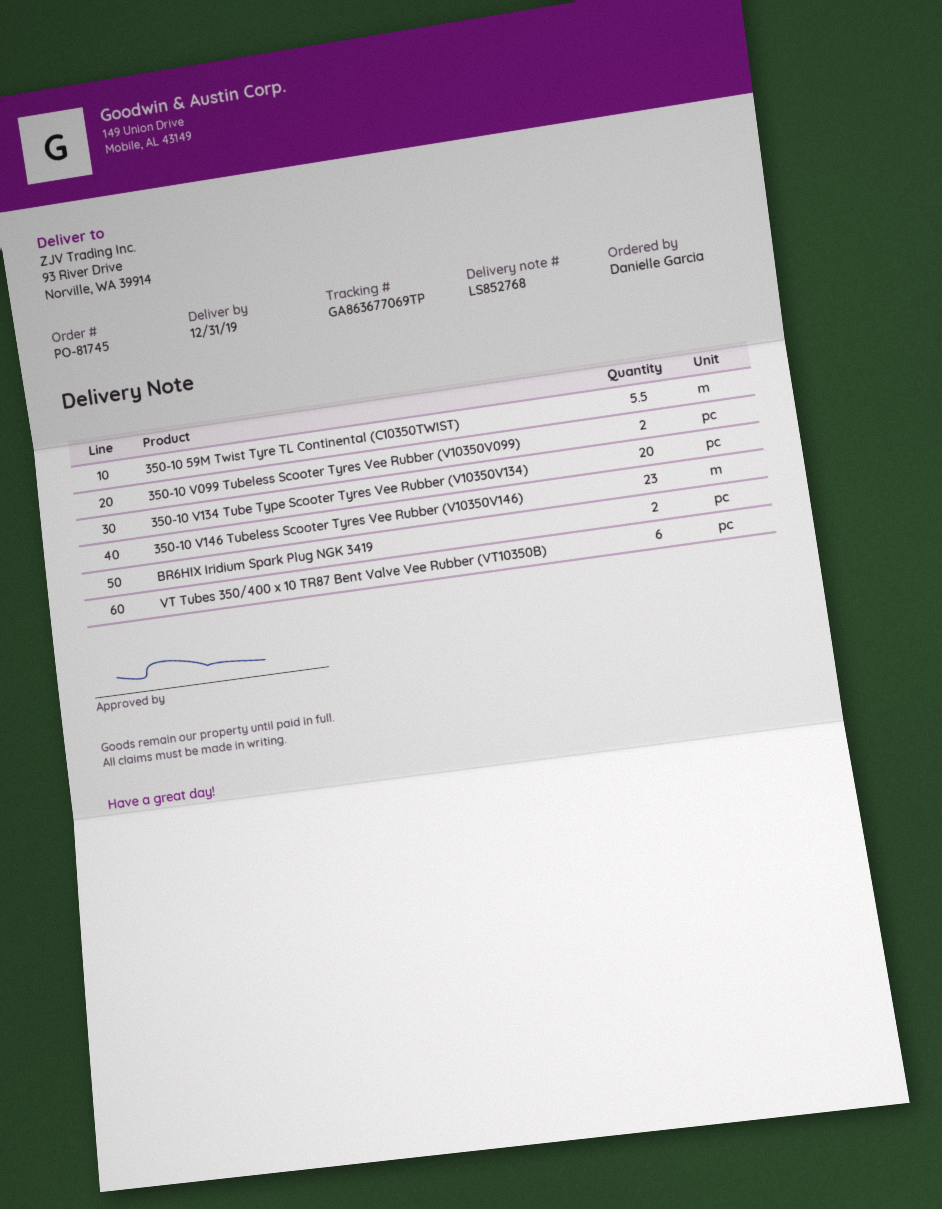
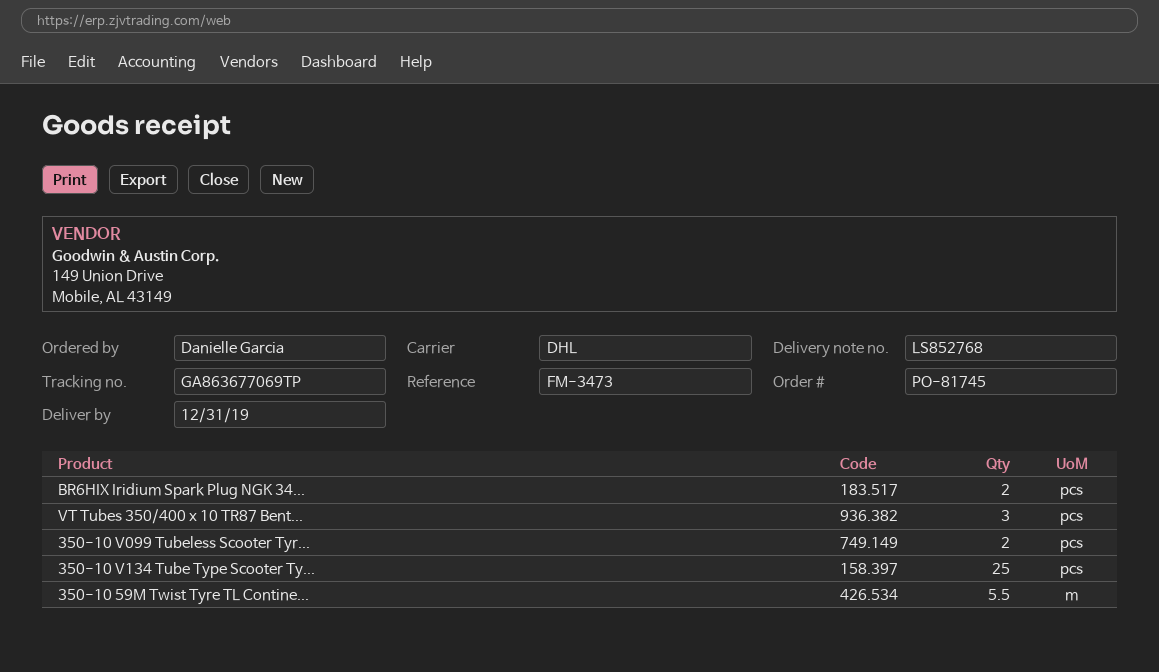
350-10 V134 Tube Type Scooter Tyres Vee Rubber (V10350V134): 20 -> 25
350-10 V146 Tubeless Scooter Tyres Vee Rubber (V10350V146): 23 -> none
VT Tubes 350/400 x 10 TR87 Bent Valve Vee Rubber (VT10350B): 6 -> 3

